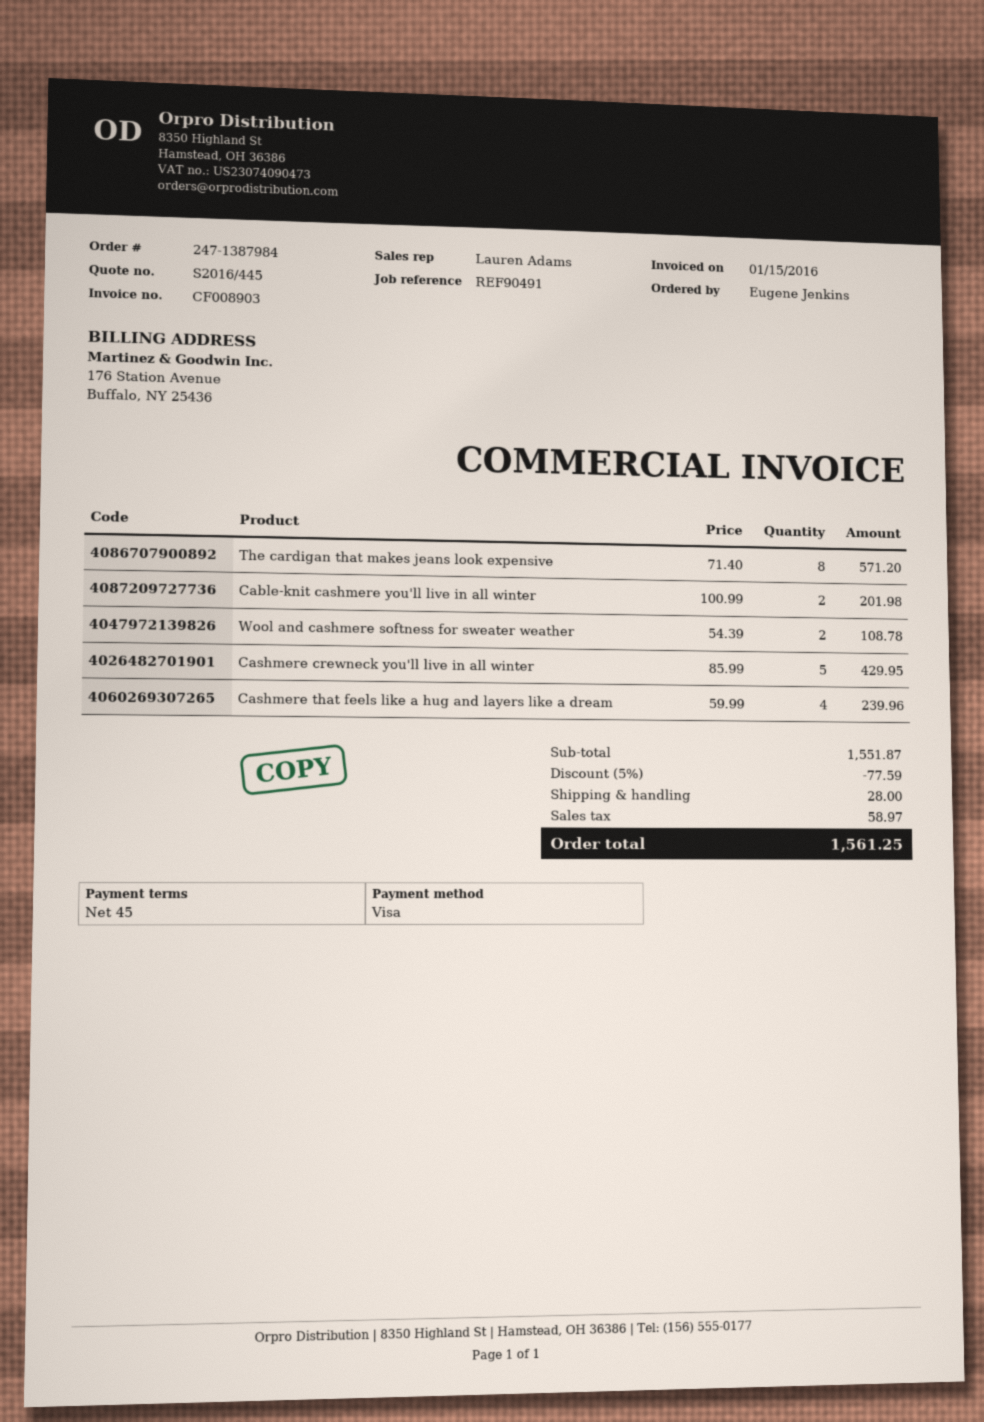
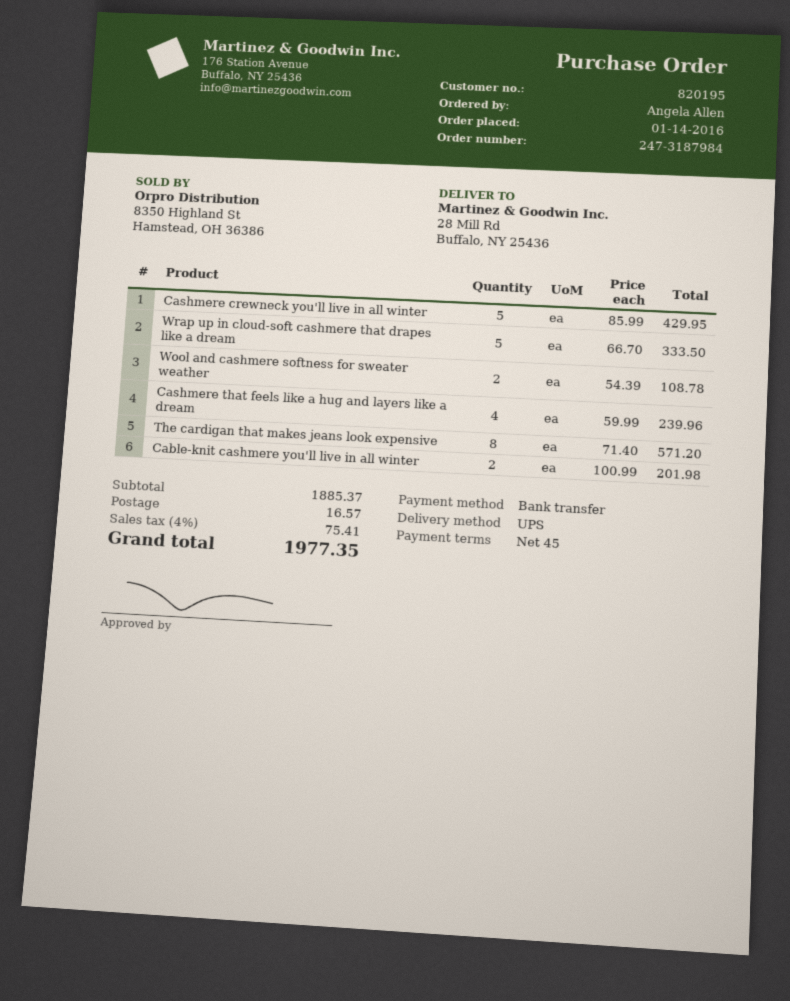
order number: 247-1387984 -> 247-3187984
ordered by: Eugene Jenkins -> Angela Allen
payment method: Visa -> bank transfer
Wrap up in cloud-soft cashmere that drapes like a dream: none -> 5 x 66.70 = 333.50
subtotal: 1551.87 -> 1885.37
discount: 5% = 77.59 -> none
shipping: 28.00 -> 16.57
tax: 58.97 -> 75.41
total: 1561.25 -> 1977.35

